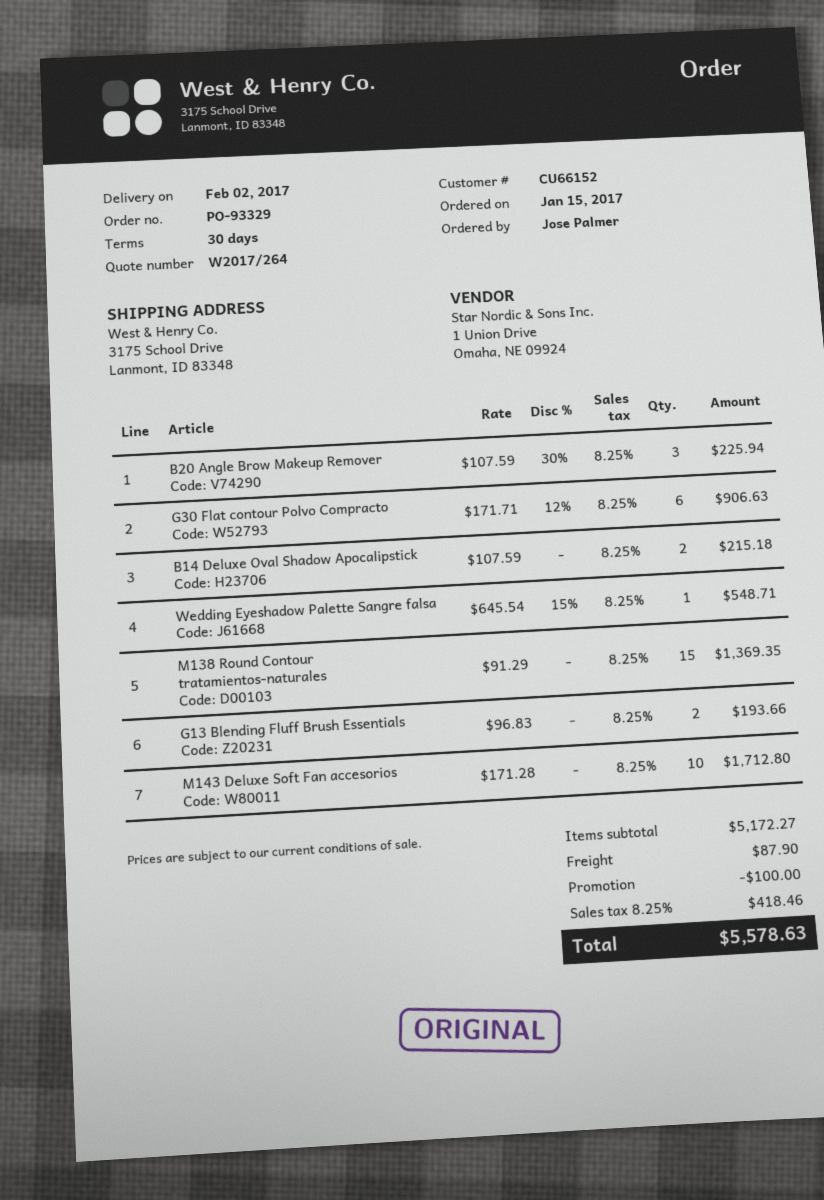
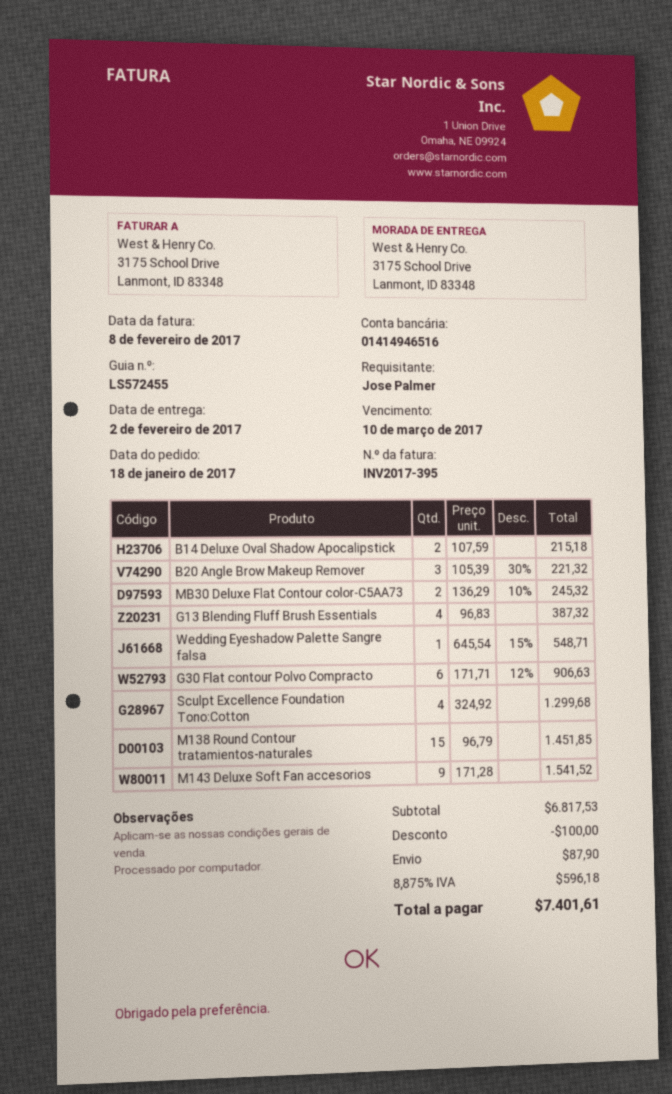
order date: 2017-01-15 -> 2017-01-18
B20 Angle Brow Makeup Remover: 3 x 107.59 - 30% = 225.94 -> 3 x 105.39 - 30% = 221.32
M138 Round Contour tratamientos-naturales: 15 x 91.29 = 1369.35 -> 15 x 96.79 = 1451.85
G13 Blending Fluff Brush Essentials: 2 x 96.83 = 193.66 -> 4 x 96.83 = 387.32
M143 Deluxe Soft Fan accesorios: 10 x 171.28 = 1712.80 -> 9 x 171.28 = 1541.52
MB30 Deluxe Flat Contour color-C5AA73: none -> 2 x 136.29 - 10% = 245.32
Sculpt Excellence Foundation Tono:Cotton: none -> 4 x 324.92 = 1299.68
subtotal: 5172.27 -> 6817.53
tax: 8.25% = 418.46 -> 8.875% = 596.18
total: 5578.63 -> 7401.61

